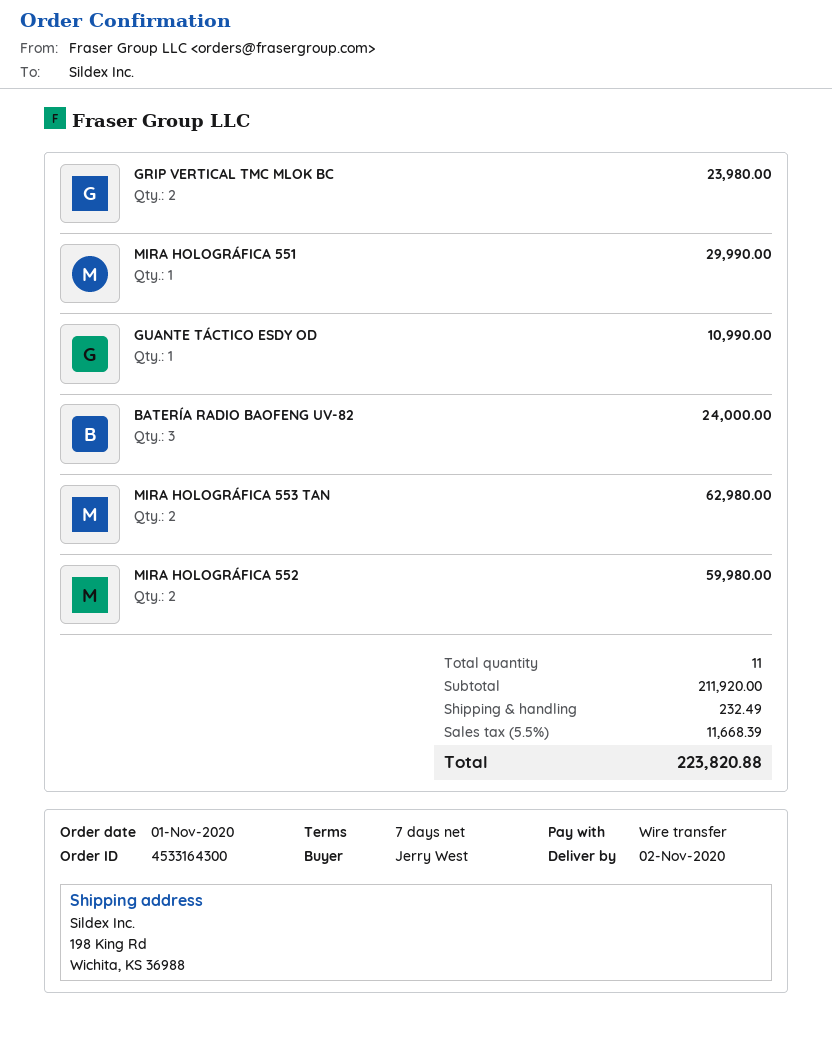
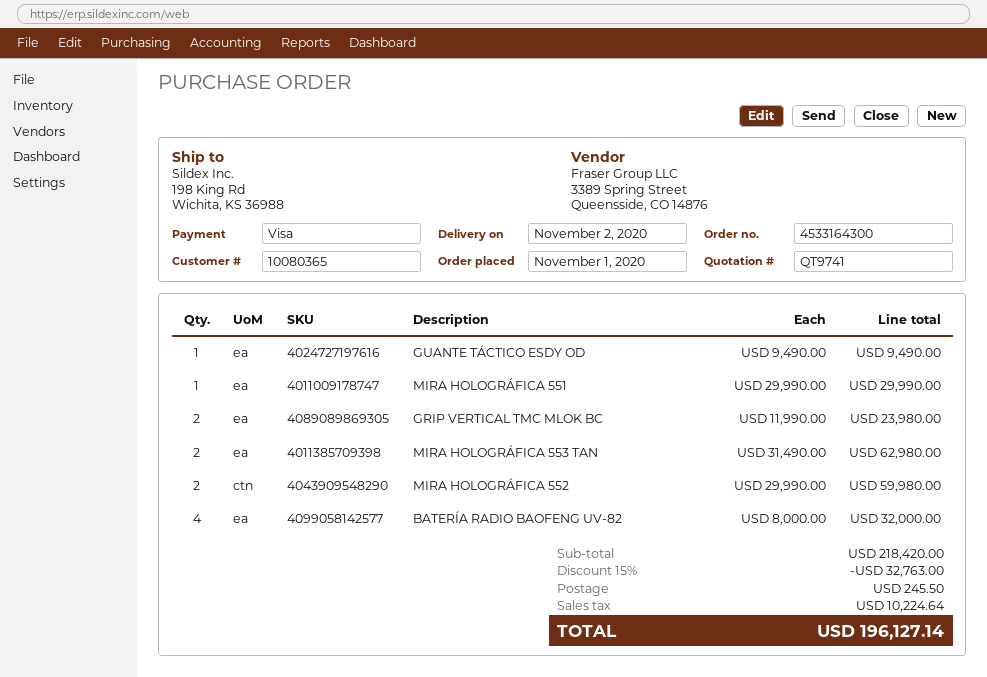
payment method: bank transfer -> Visa
GUANTE TÁCTICO ESDY OD: 1 for 10990.00 -> 1 for 9490.00
BATERÍA RADIO BAOFENG UV-82: 3 for 24000.00 -> 4 for 32000.00
subtotal: 211920.00 -> 218420.00
discount: none -> 15% = 32763.00
shipping: 232.49 -> 245.50
tax: 11668.39 -> 10224.64
total: 223820.88 -> 196127.14

